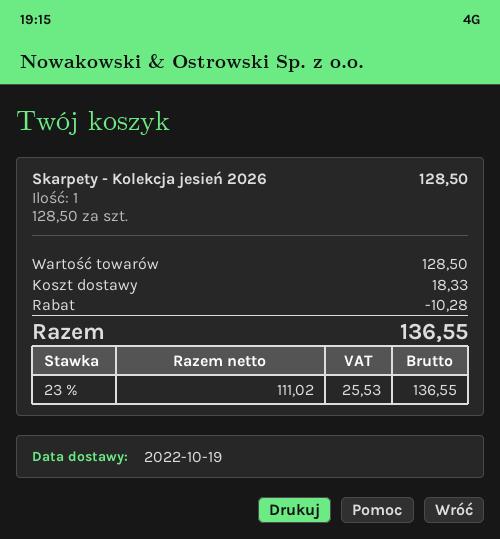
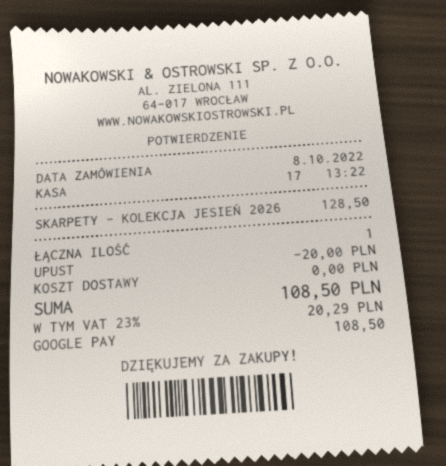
discount: 10.28 -> 20.00
shipping: 18.33 -> 0.00
tax: 23% = 25.53 -> 23% = 20.29
total: 136.55 -> 108.50

